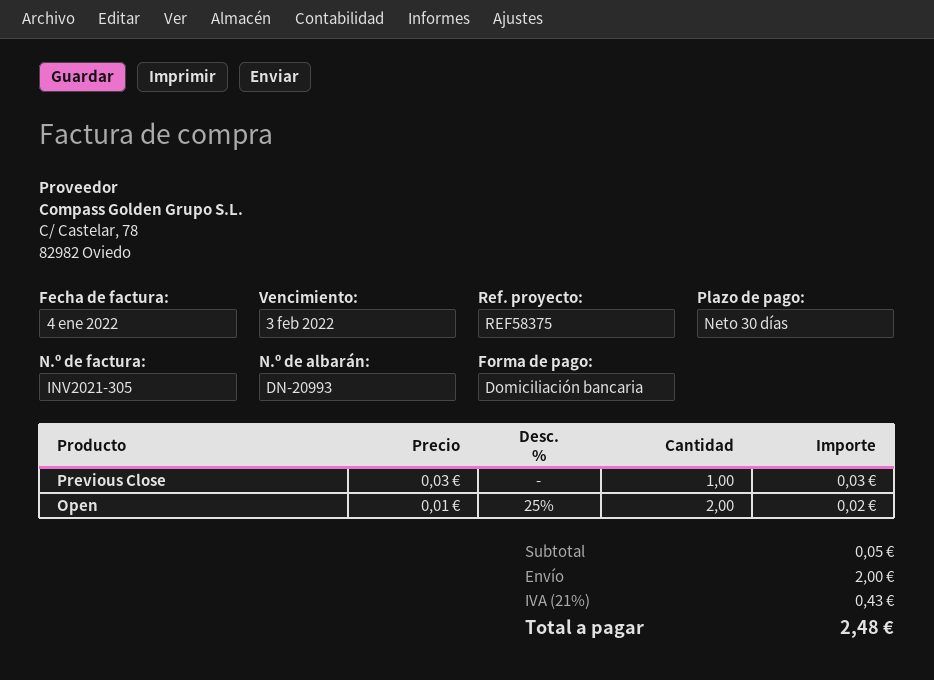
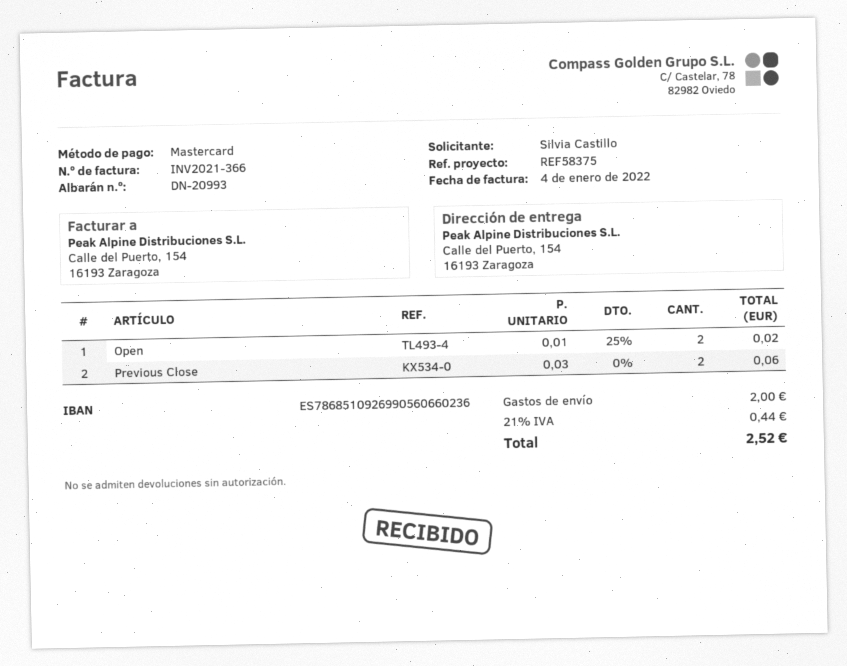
invoice number: INV2021-305 -> INV2021-366
payment method: direct debit -> Mastercard
Previous Close: 1 x 0.03 = 0.03 -> 2 x 0.03 = 0.06
tax: 21% = 0.43 -> 21% = 0.44
total: 2.48 -> 2.52

